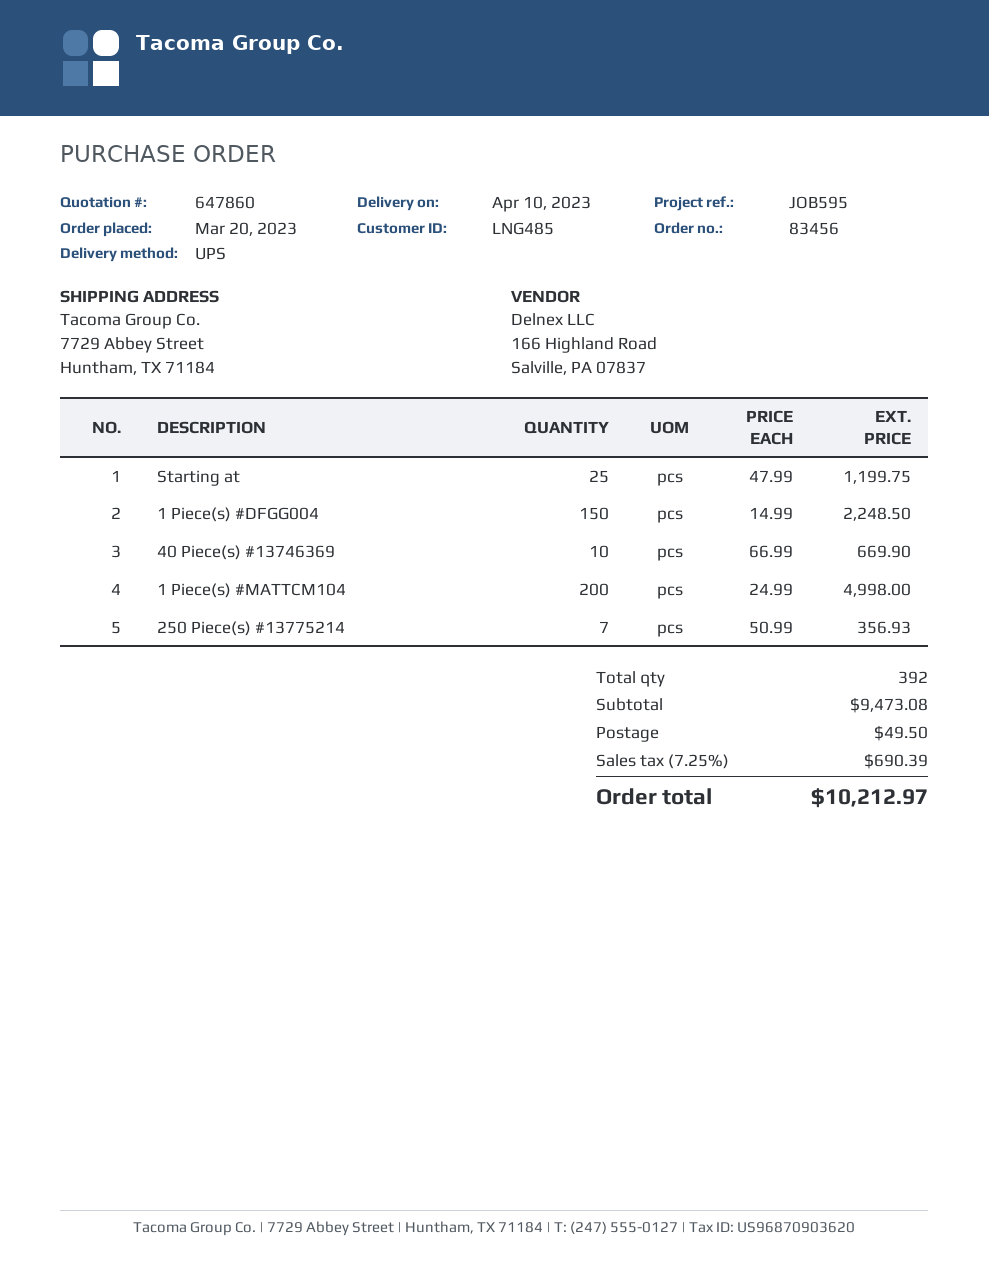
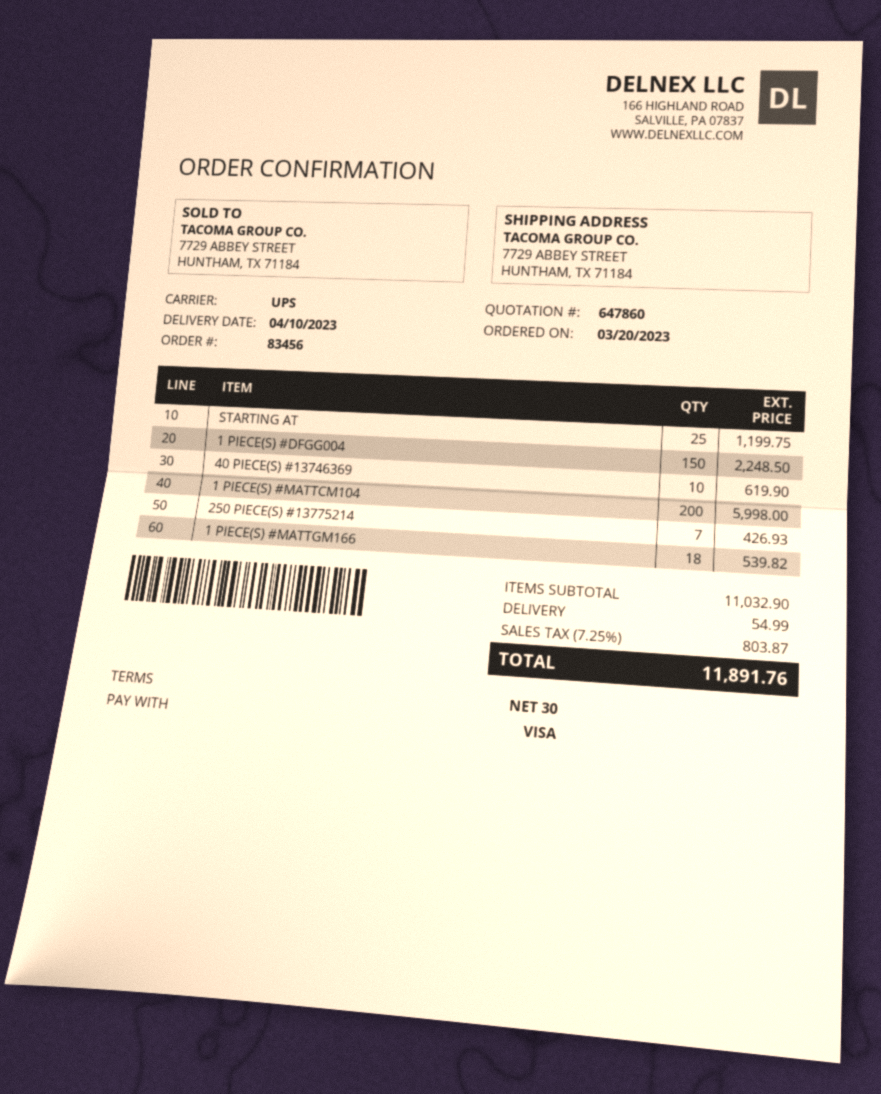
40 Piece(s) #13746369: 10 for 669.90 -> 10 for 619.90
1 Piece(s) #MATTCM104: 200 for 4998.00 -> 200 for 5998.00
250 Piece(s) #13775214: 7 for 356.93 -> 7 for 426.93
1 PIECE(S) #MATTGM166: none -> 18 for 539.82
subtotal: 9473.08 -> 11032.90
shipping: 49.50 -> 54.99
tax: 7.25% = 690.39 -> 7.25% = 803.87
total: 10212.97 -> 11891.76

